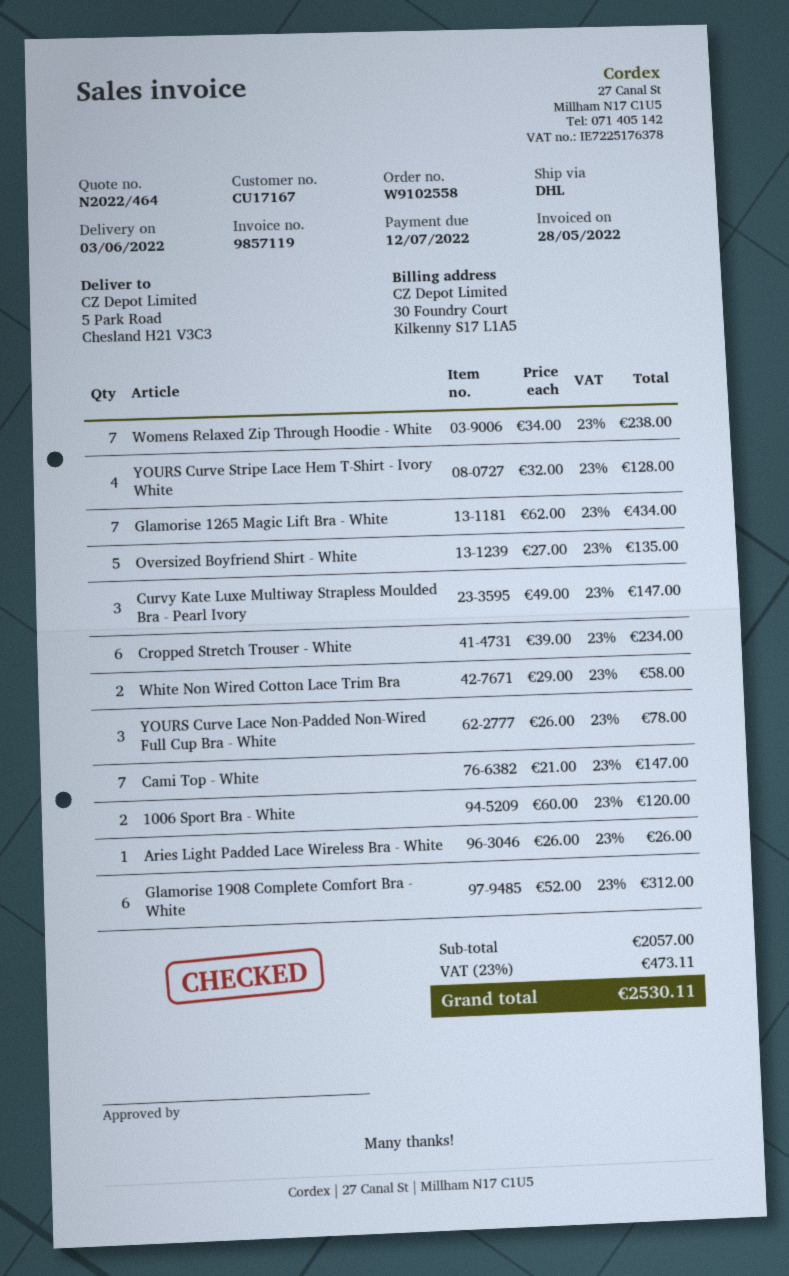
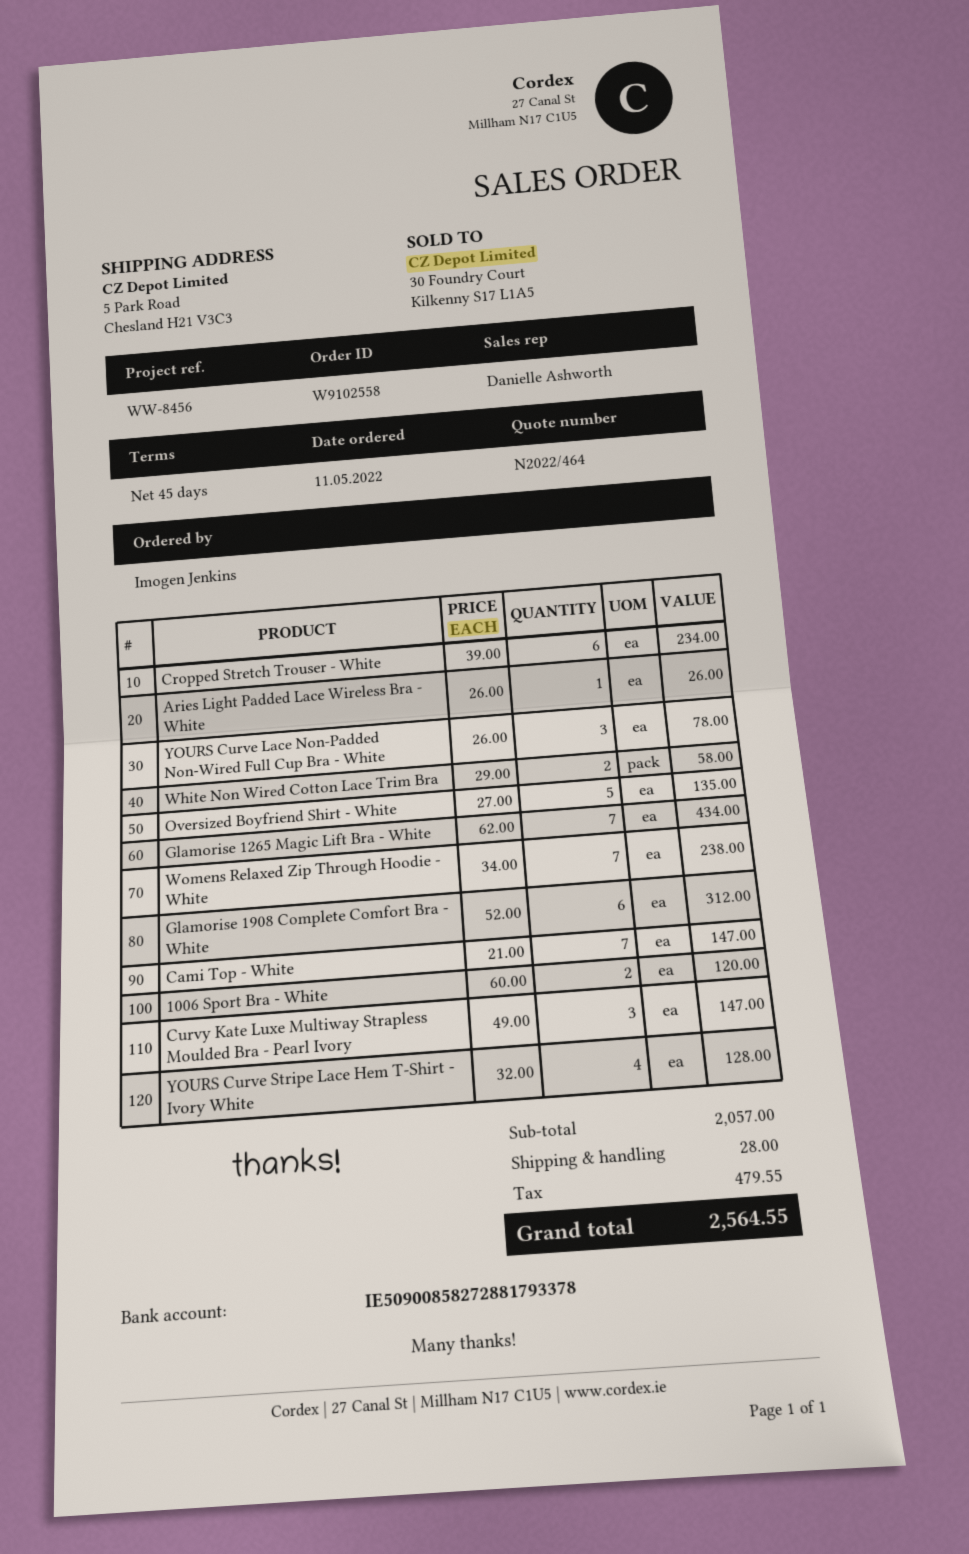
shipping: none -> 28.00
tax: 473.11 -> 479.55
total: 2530.11 -> 2564.55

